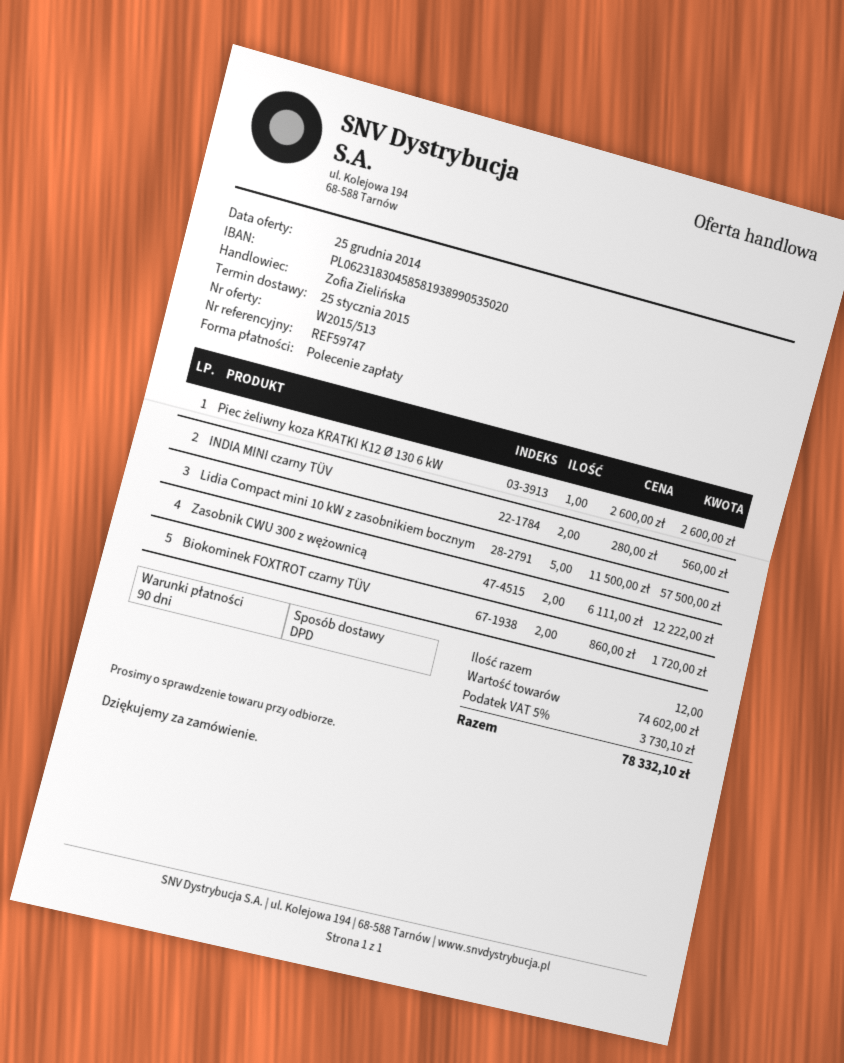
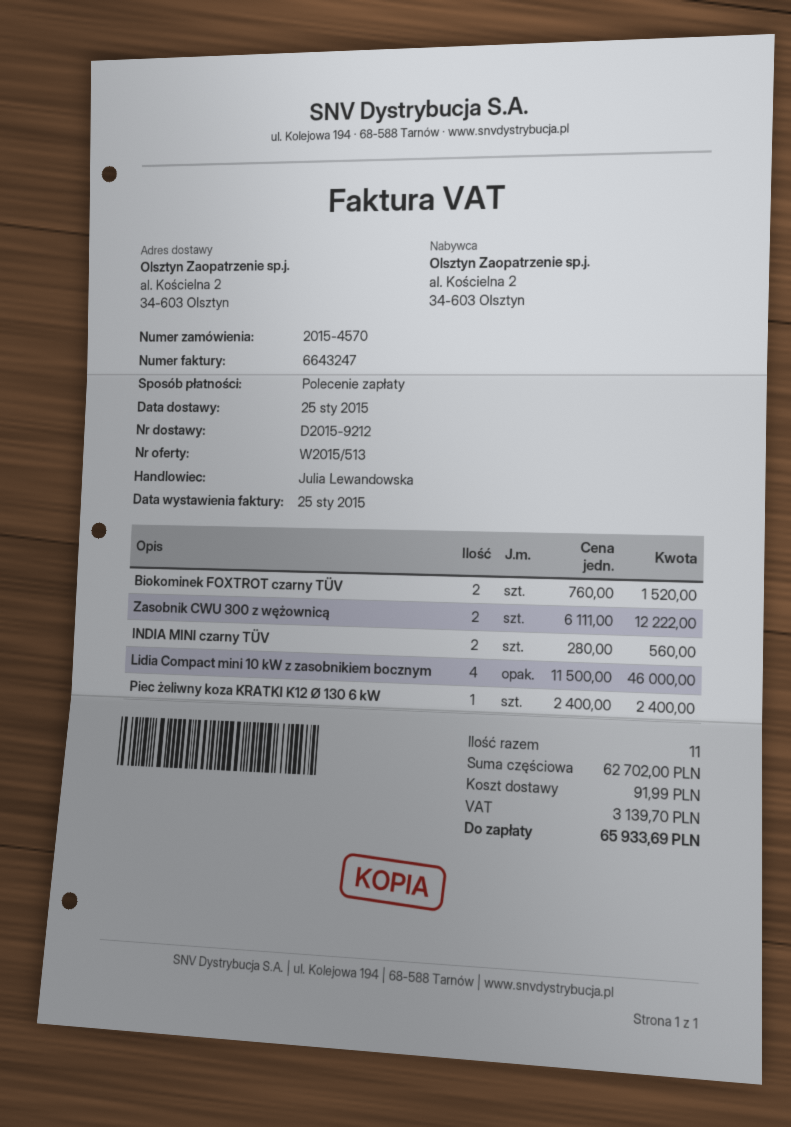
sales rep: Zofia Zielińska -> Julia Lewandowska
Piec żeliwny koza KRATKI K12 Ø 130 6 kW: 1 x 2600.00 = 2600.00 -> 1 x 2400.00 = 2400.00
Lidia Compact mini 10 kW z zasobnikiem bocznym: 5 x 11500.00 = 57500.00 -> 4 x 11500.00 = 46000.00
Biokominek FOXTROT czarny TÜV: 2 x 860.00 = 1720.00 -> 2 x 760.00 = 1520.00
total quantity: 12 -> 11
subtotal: 74602.00 -> 62702.00
shipping: none -> 91.99
tax: 3730.10 -> 3139.70
total: 78332.10 -> 65933.69

